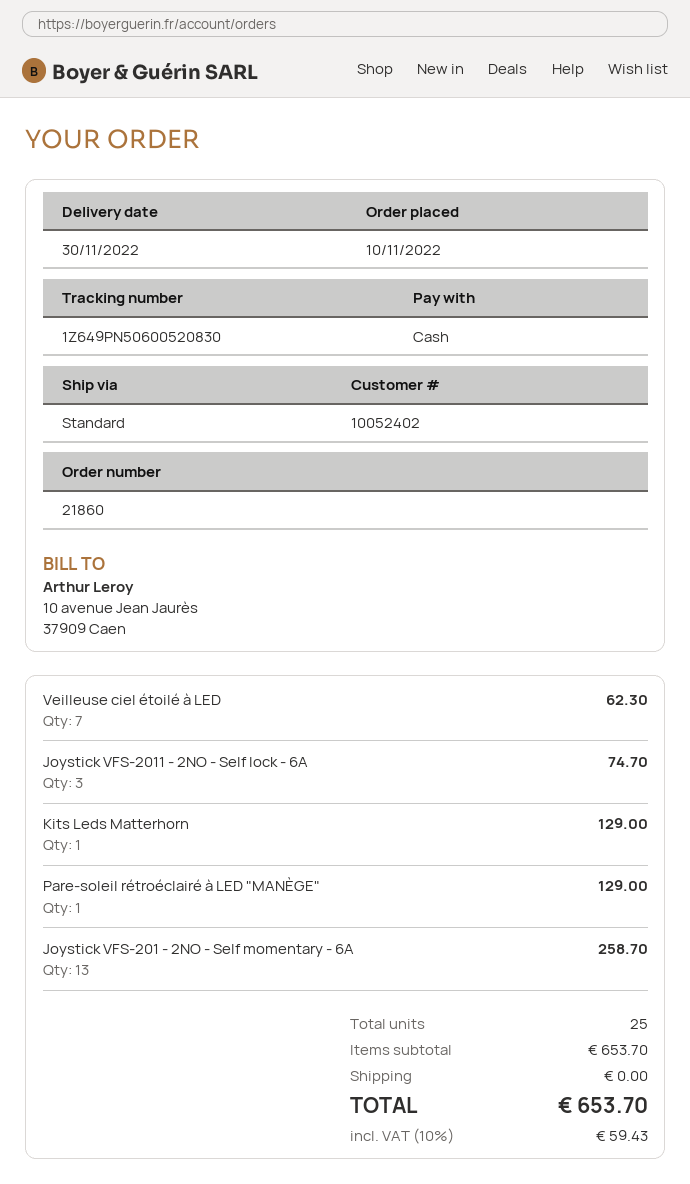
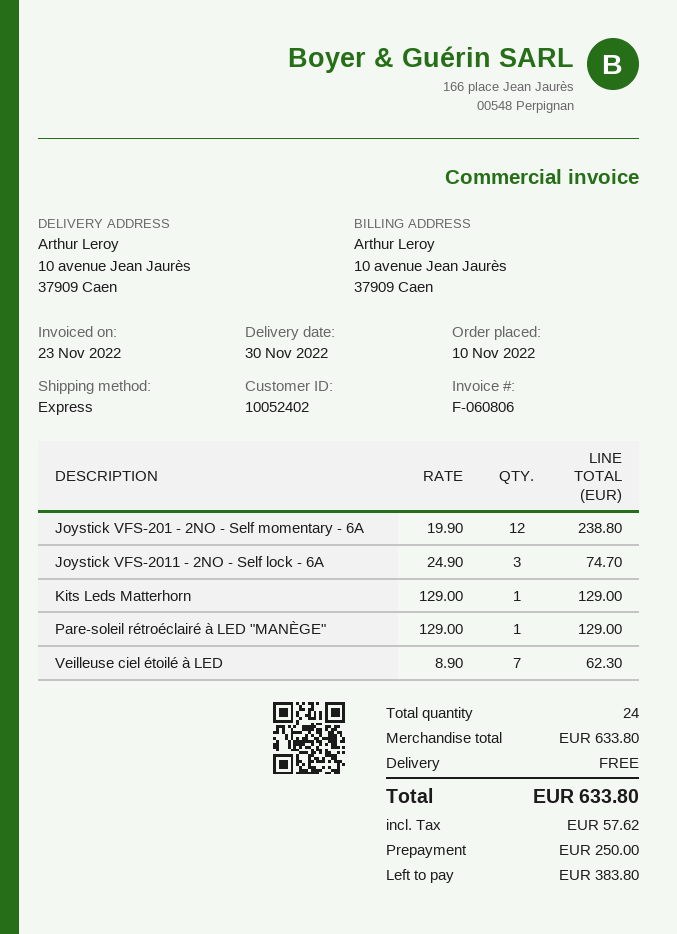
shipping method: standard -> express
Joystick VFS-201 - 2NO - Self momentary - 6A: 13 for 258.70 -> 12 for 238.80
total quantity: 25 -> 24
subtotal: 653.70 -> 633.80
tax: 59.43 -> 57.62
total: 653.70 -> 633.80

